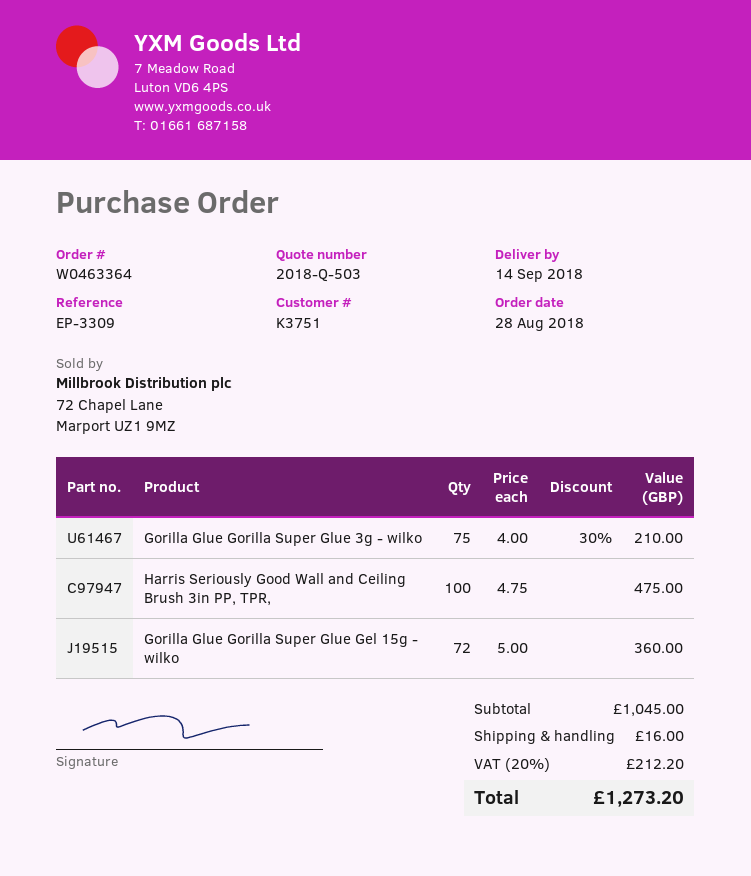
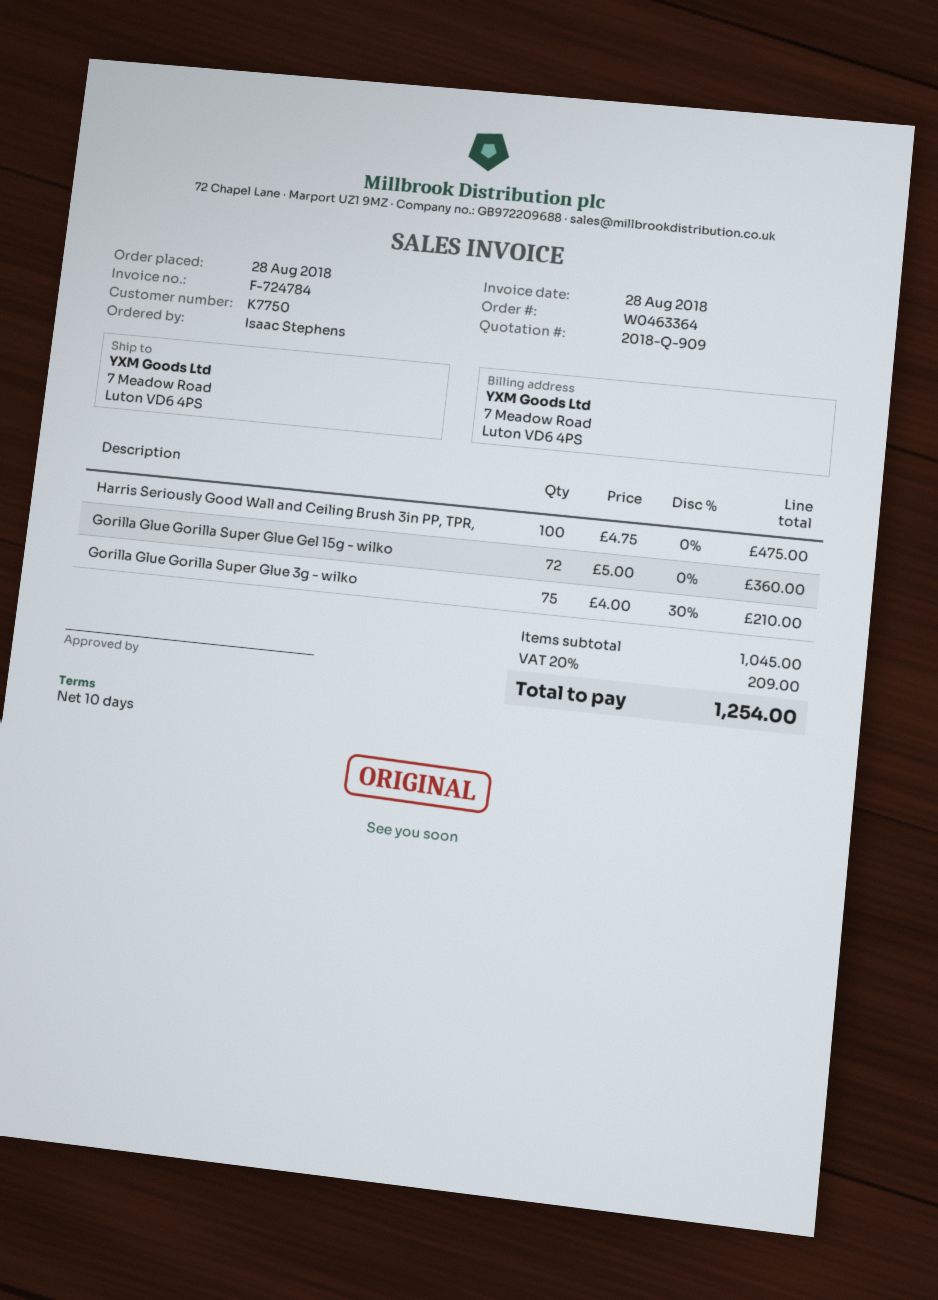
quote number: 2018-Q-503 -> 2018-Q-909
customer number: K3751 -> K7750
shipping: 16.00 -> none
tax: 20% = 212.20 -> 20% = 209.00
total: 1273.20 -> 1254.00

